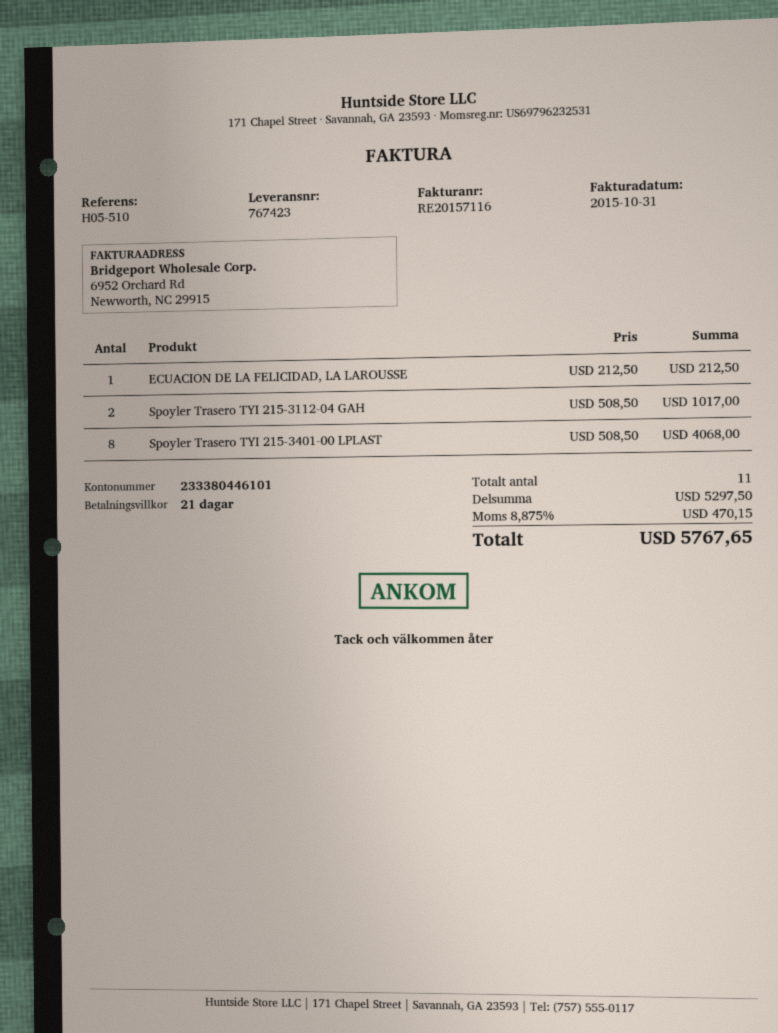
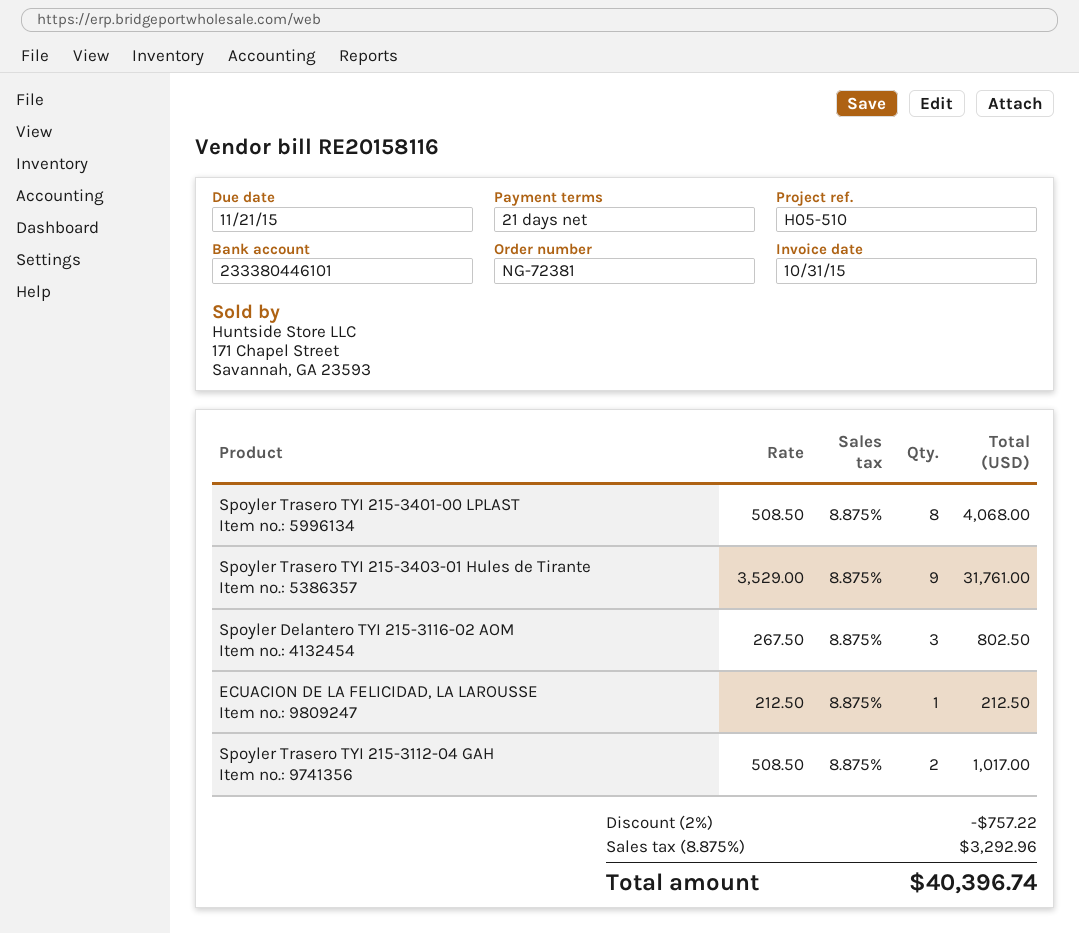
invoice number: RE20157116 -> RE20158116
Spoyler Trasero TYI 215-3403-01 Hules de Tirante: none -> 9 x 3529.00 = 31761.00
Spoyler Delantero TYI 215-3116-02 AOM: none -> 3 x 267.50 = 802.50
discount: none -> 2% = 757.22
tax: 8.875% = 470.15 -> 8.875% = 3292.96
total: 5767.65 -> 40396.74

